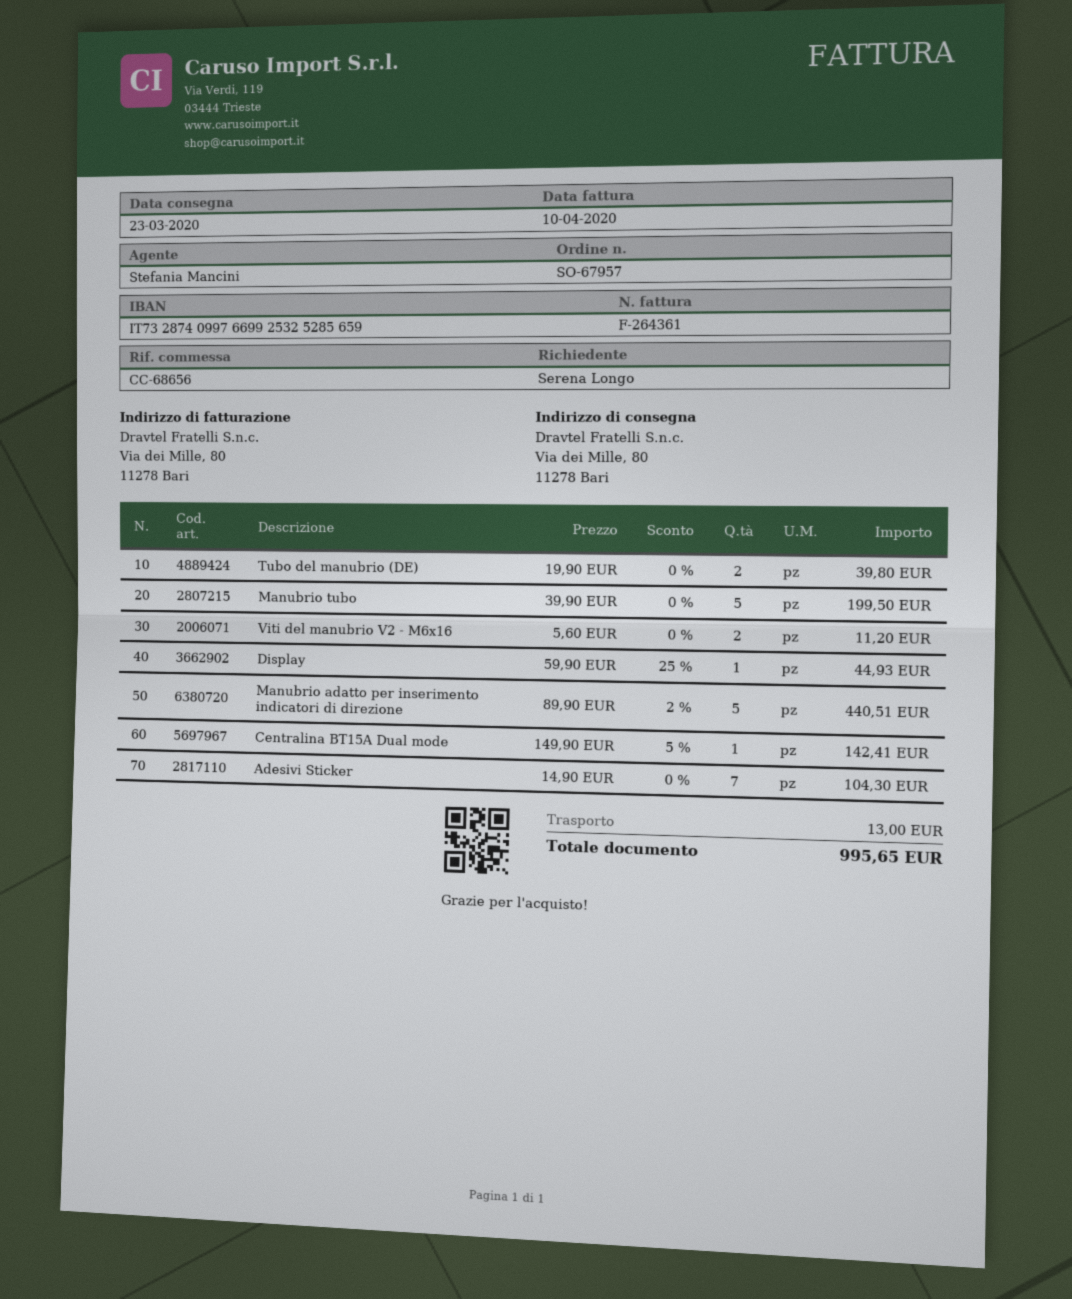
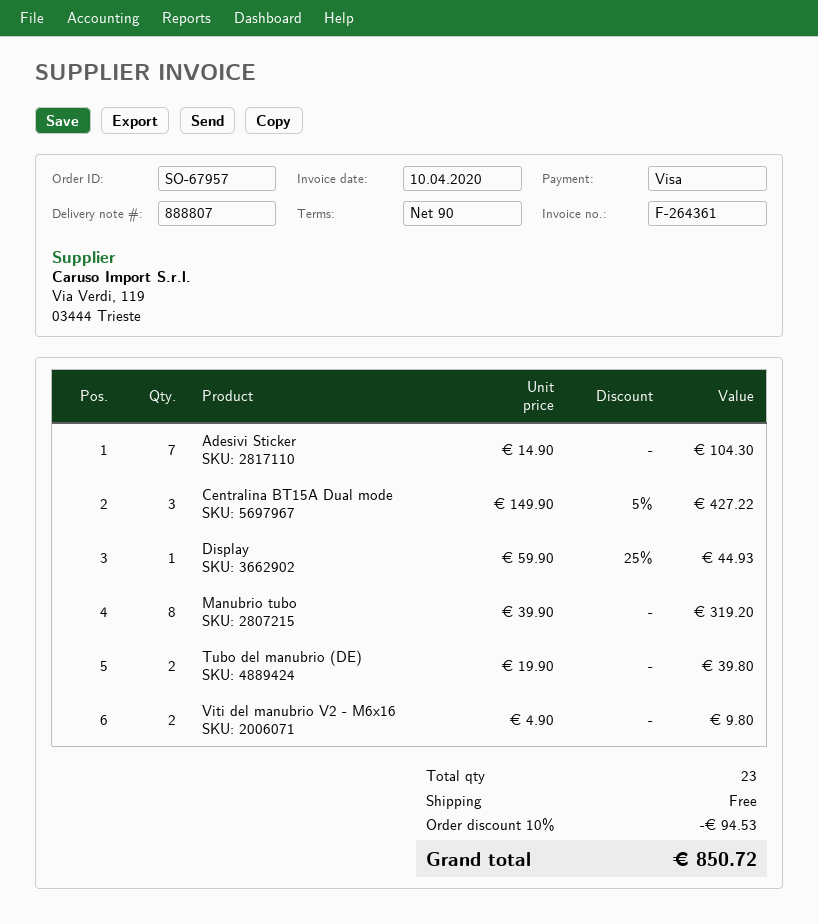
Manubrio tubo: 5 x 39.90 = 199.50 -> 8 x 39.90 = 319.20
Viti del manubrio V2 - M6x16: 2 x 5.60 = 11.20 -> 2 x 4.90 = 9.80
Manubrio adatto per inserimento indicatori di direzione: 5 x 89.90 - 2% = 440.51 -> none
Centralina BT15A Dual mode: 1 x 149.90 - 5% = 142.41 -> 3 x 149.90 - 5% = 427.22
discount: none -> 10% = 94.53
shipping: 13.00 -> 0.00
total: 995.65 -> 850.72

